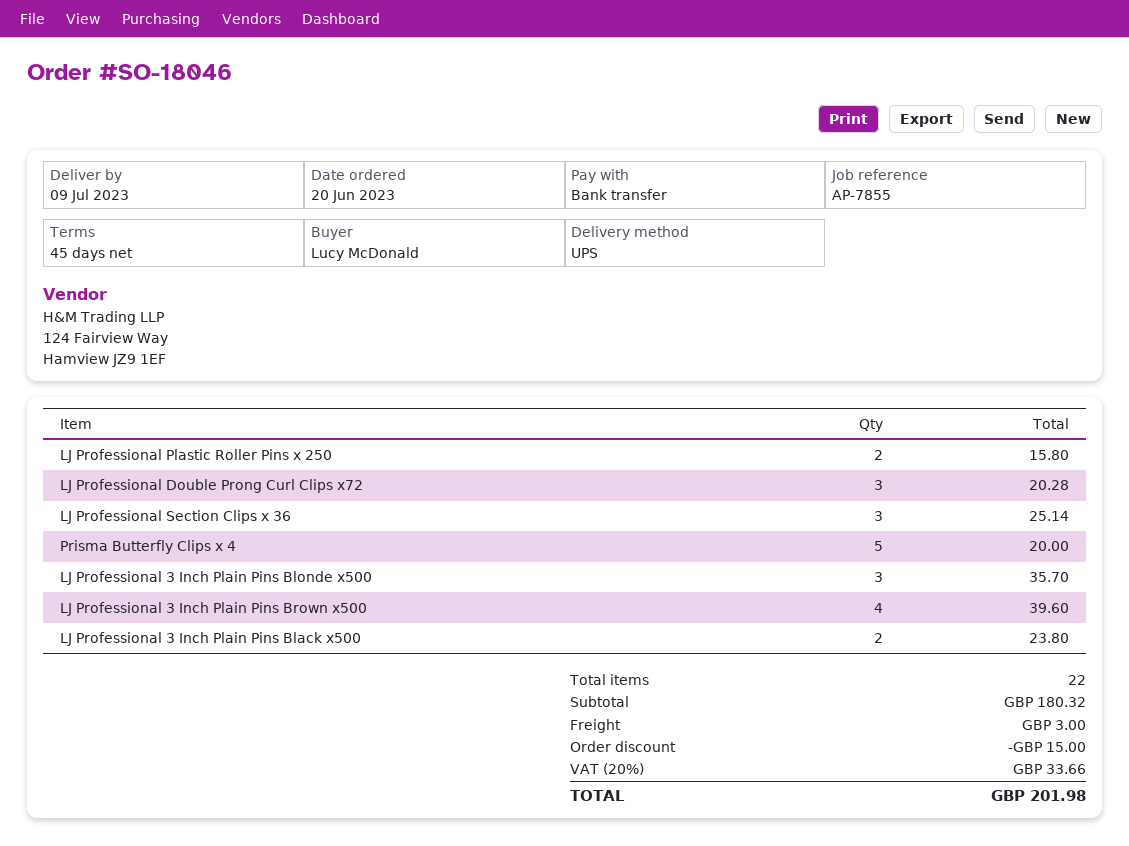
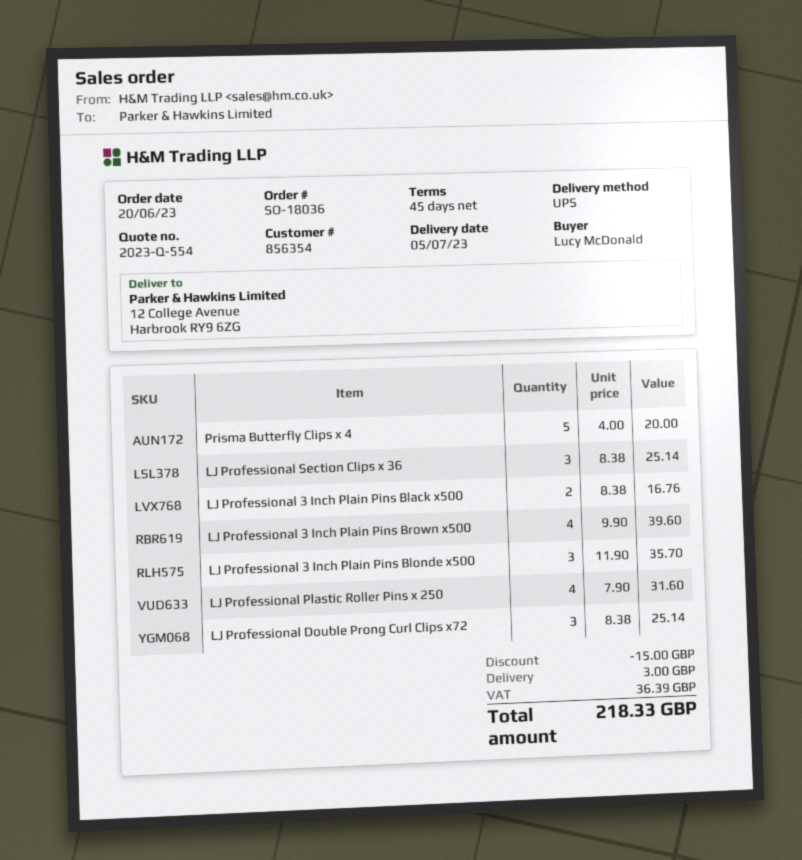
order number: SO-18046 -> SO-18036
delivery date: 2023-07-09 -> 2023-07-05
LJ Professional Plastic Roller Pins x 250: 2 for 15.80 -> 4 for 31.60
LJ Professional Double Prong Curl Clips x72: 3 for 20.28 -> 3 for 25.14
LJ Professional 3 Inch Plain Pins Black x500: 2 for 23.80 -> 2 for 16.76
tax: 33.66 -> 36.39
total: 201.98 -> 218.33

